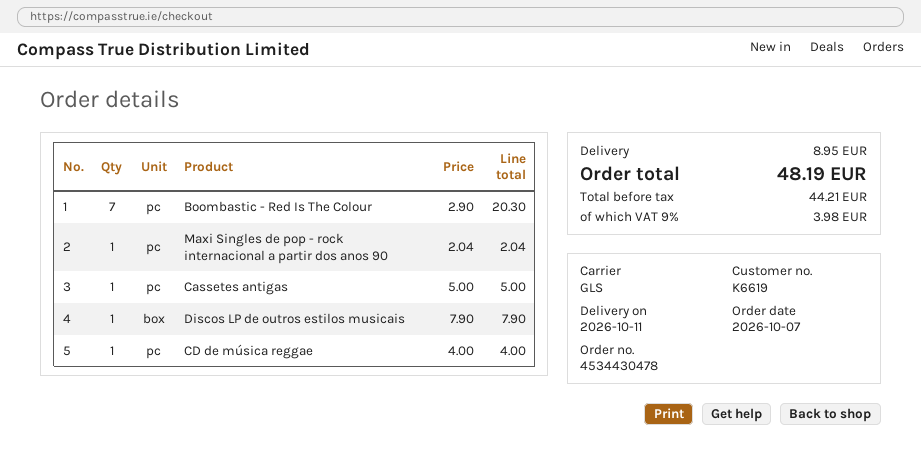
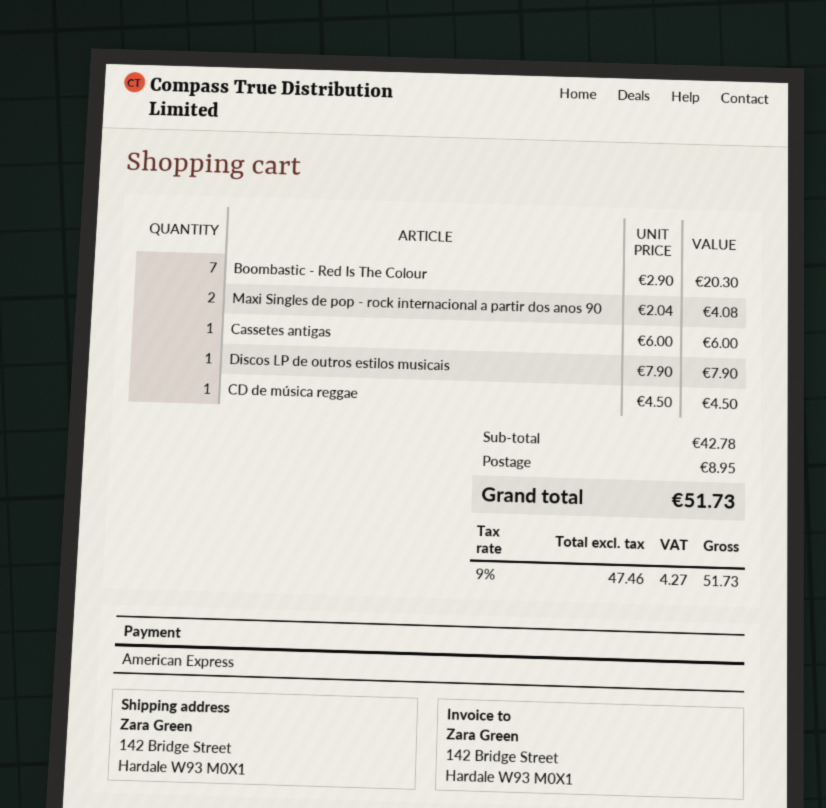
Maxi Singles de pop - rock internacional a partir dos anos 90: 1 x 2.04 = 2.04 -> 2 x 2.04 = 4.08
Cassetes antigas: 1 x 5.00 = 5.00 -> 1 x 6.00 = 6.00
CD de música reggae: 1 x 4.00 = 4.00 -> 1 x 4.50 = 4.50
net: 44.21 -> 47.46
tax: 9% = 3.98 -> 9% = 4.27
total: 48.19 -> 51.73

